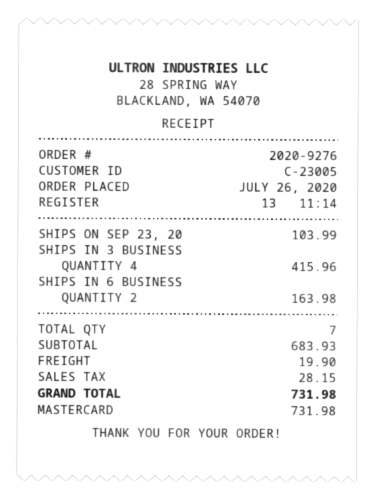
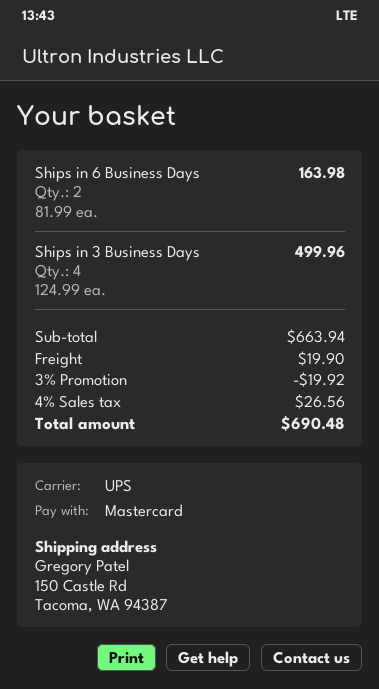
SHIPS ON SEP 23, 20: 1 for 103.99 -> none
SHIPS IN 3 BUSINESS: 4 for 415.96 -> 4 for 499.96
subtotal: 683.93 -> 663.94
discount: none -> 3% = 19.92
tax: 28.15 -> 26.56
total: 731.98 -> 690.48

